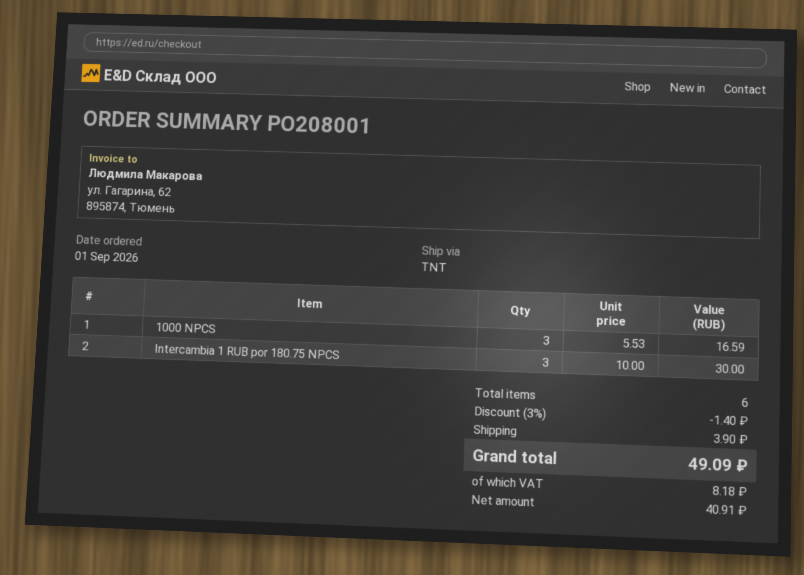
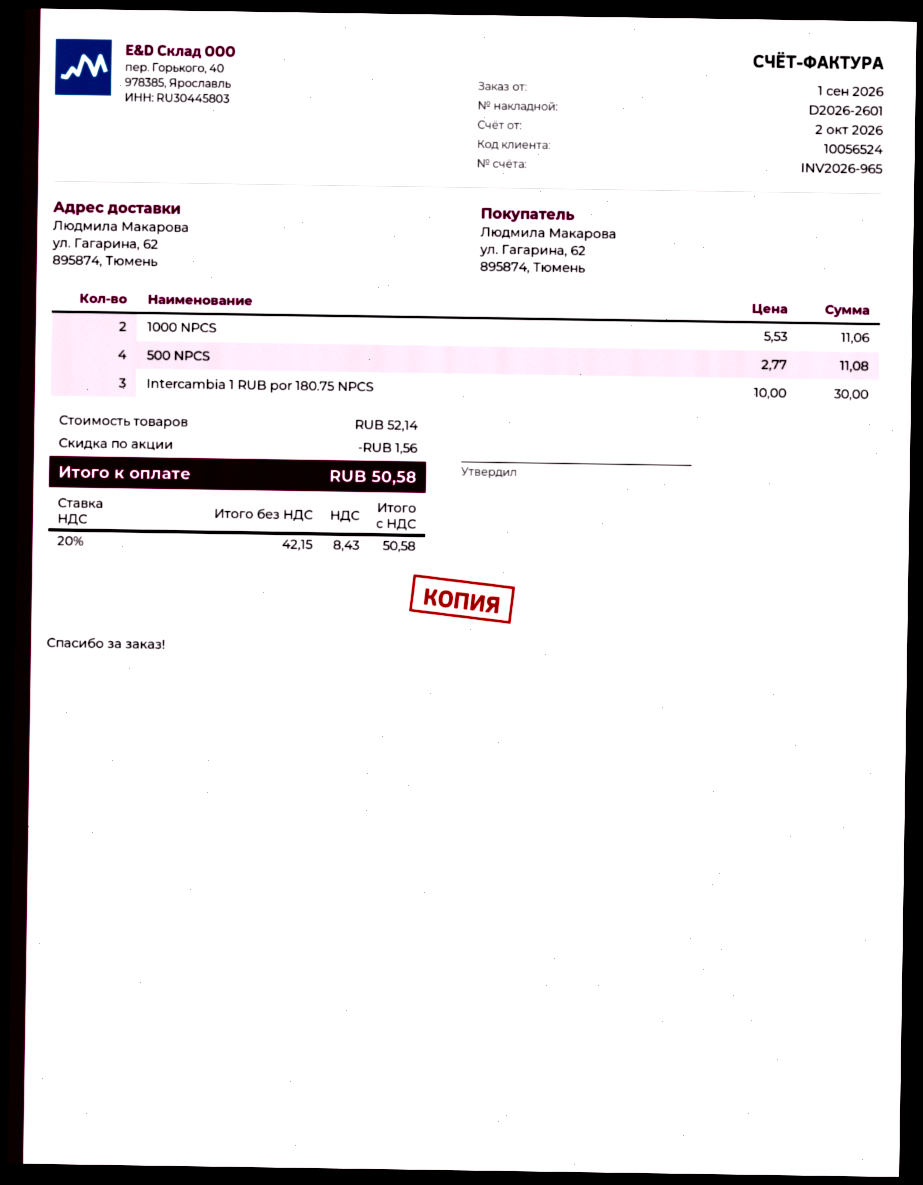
1000 NPCS: 3 x 5.53 = 16.59 -> 2 x 5.53 = 11.06
500 NPCS: none -> 4 x 2.77 = 11.08
discount: 1.40 -> 1.56
shipping: 3.90 -> none
net: 40.91 -> 42.15
tax: 8.18 -> 8.43
total: 49.09 -> 50.58

